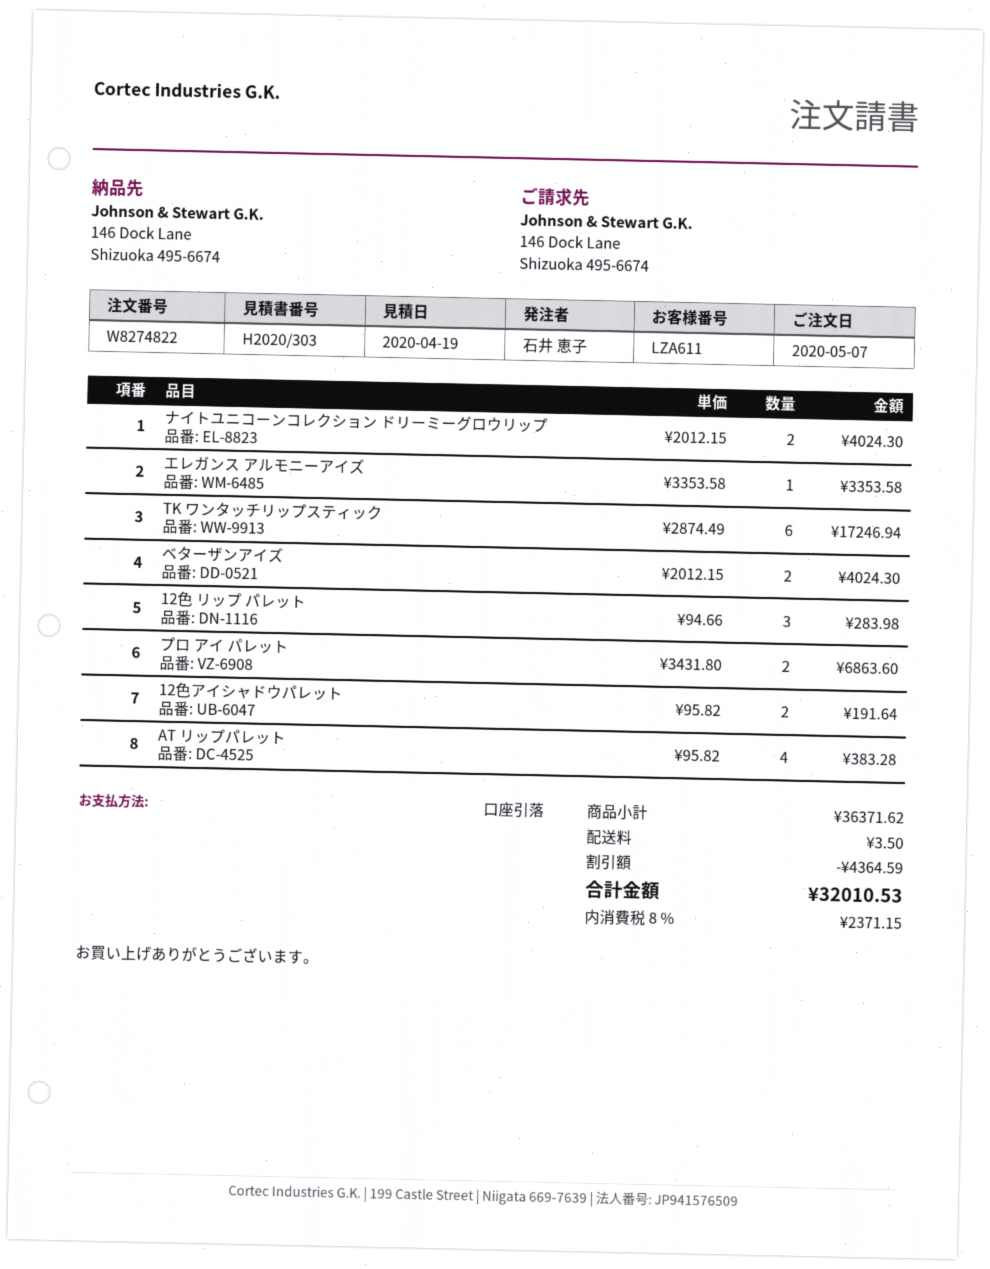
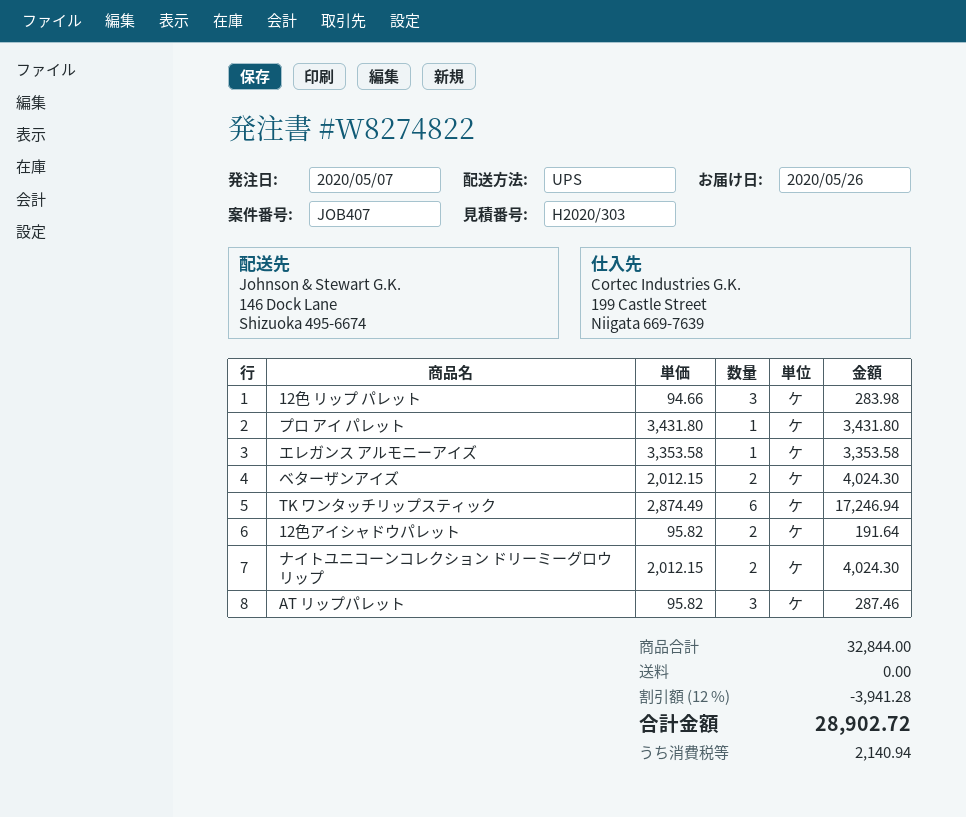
プロ アイ パレット: 2 x 3431.80 = 6863.60 -> 1 x 3431.80 = 3431.80
AT リップパレット: 4 x 95.82 = 383.28 -> 3 x 95.82 = 287.46
subtotal: 36371.62 -> 32844.00
discount: 4364.59 -> 3941.28
shipping: 3.50 -> 0.00
tax: 2371.15 -> 2140.94
total: 32010.53 -> 28902.72

